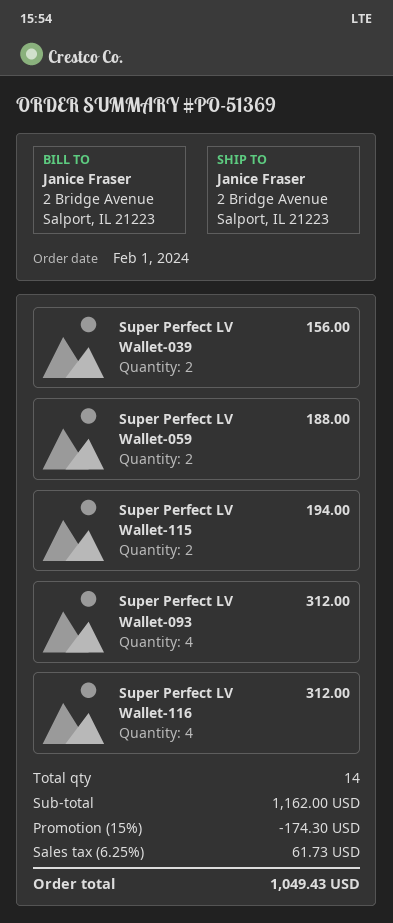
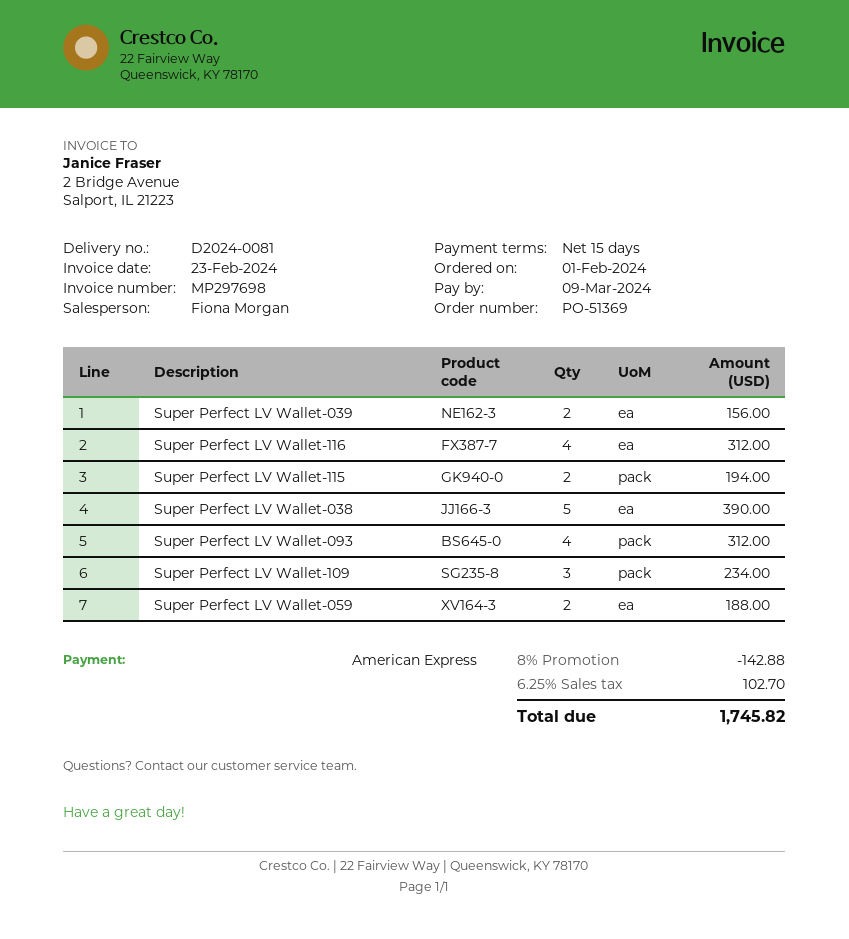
Super Perfect LV Wallet-038: none -> 5 for 390.00
Super Perfect LV Wallet-109: none -> 3 for 234.00
discount: 15% = 174.30 -> 8% = 142.88
tax: 6.25% = 61.73 -> 6.25% = 102.70
total: 1049.43 -> 1745.82

